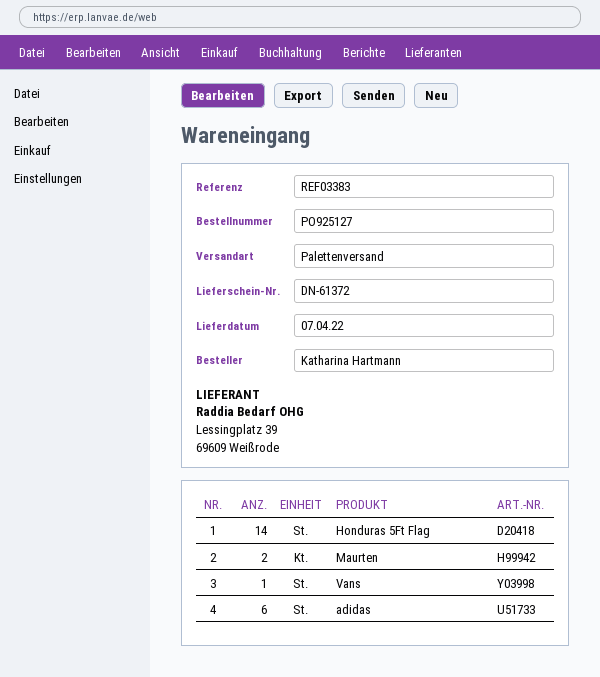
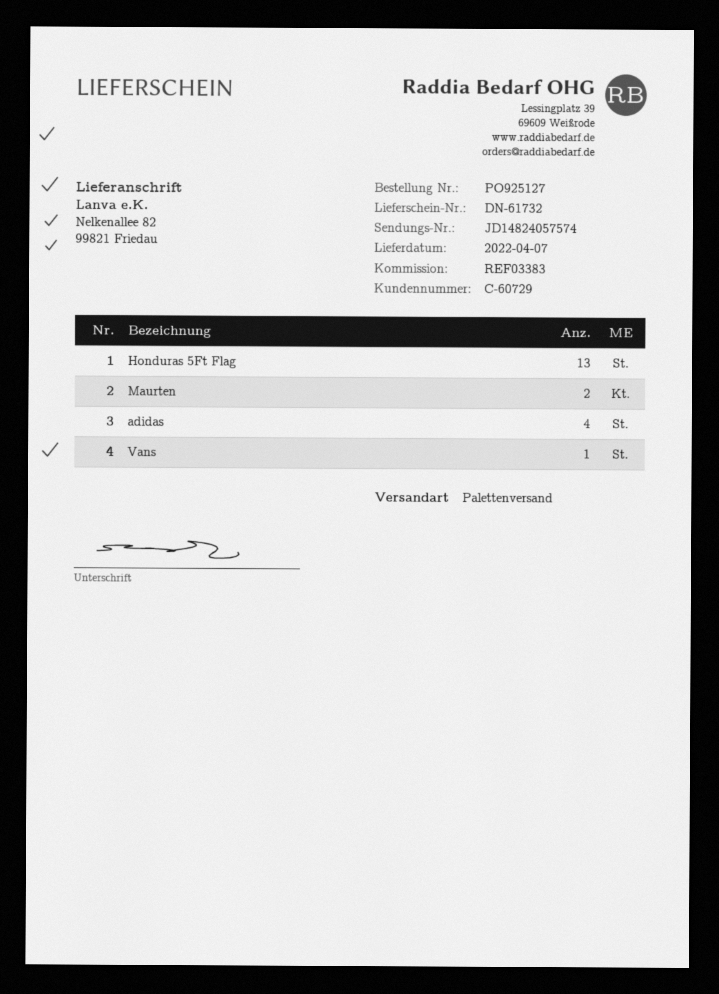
delivery note number: DN-61372 -> DN-61732
Honduras 5Ft Flag: 14 -> 13
adidas: 6 -> 4

